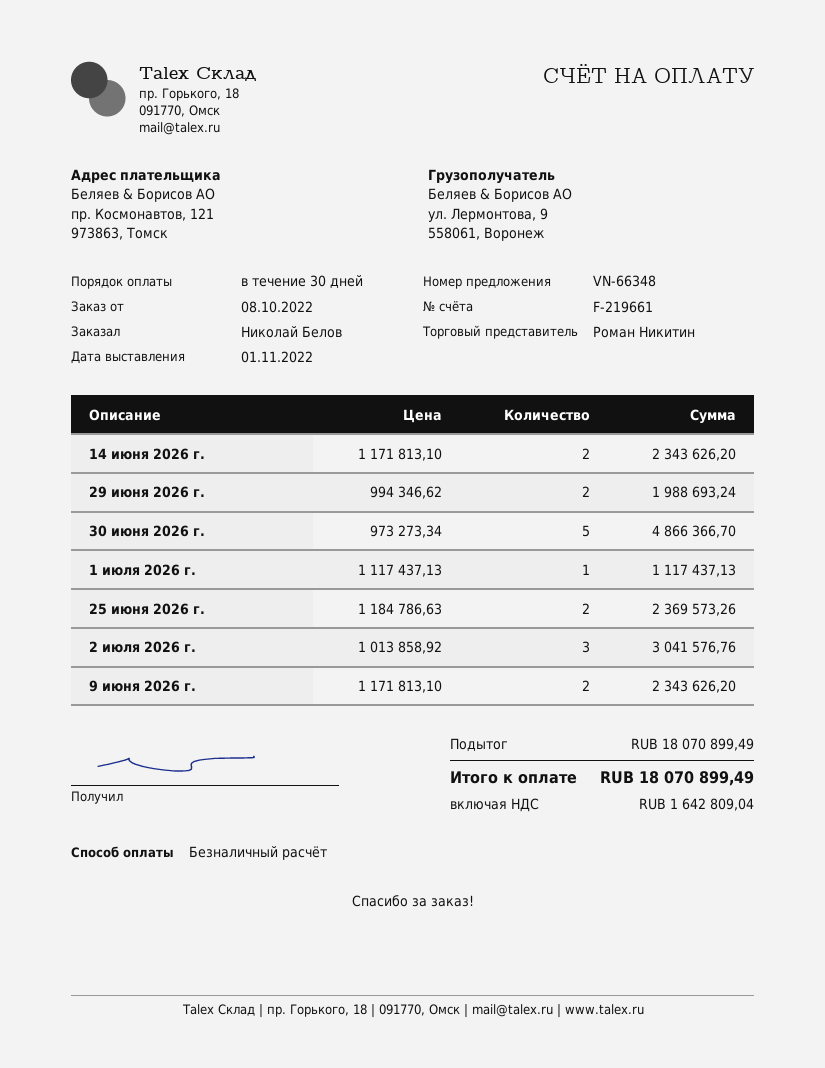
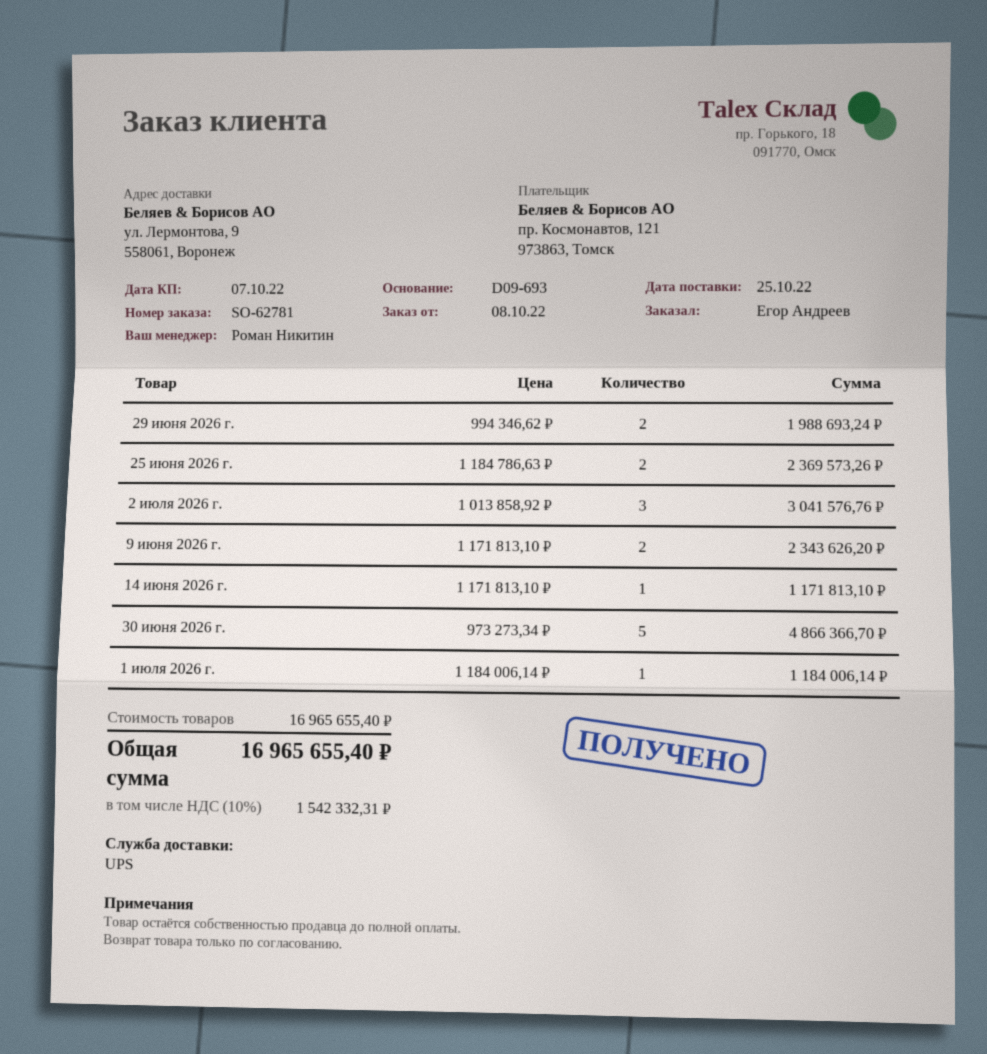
ordered by: Николай Белов -> Егор Андреев
14 июня 2026 г.: 2 x 1171813.10 = 2343626.20 -> 1 x 1171813.10 = 1171813.10
1 июля 2026 г.: 1 x 1117437.13 = 1117437.13 -> 1 x 1184006.14 = 1184006.14
subtotal: 18070899.49 -> 16965655.40
tax: 1642809.04 -> 1542332.31
total: 18070899.49 -> 16965655.40

